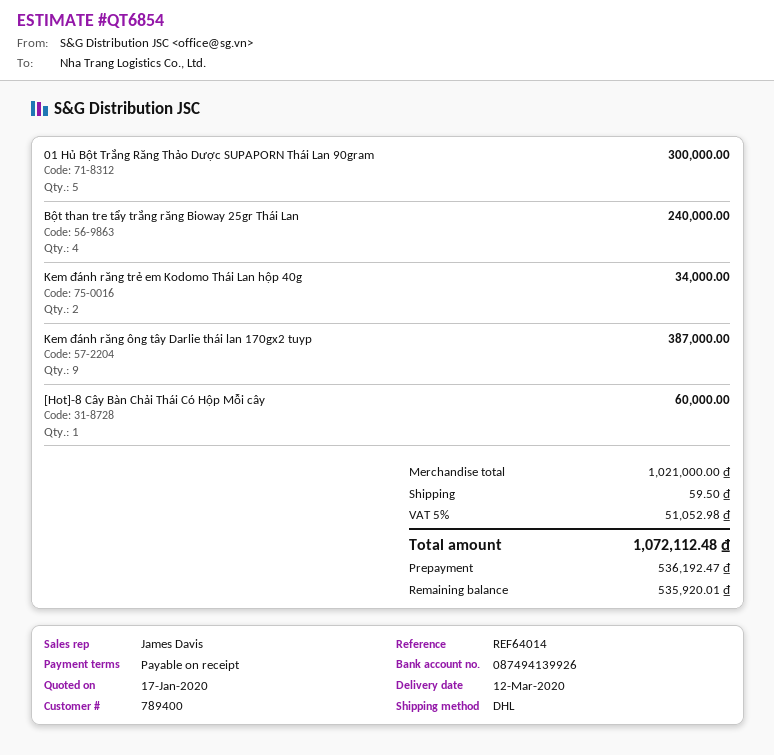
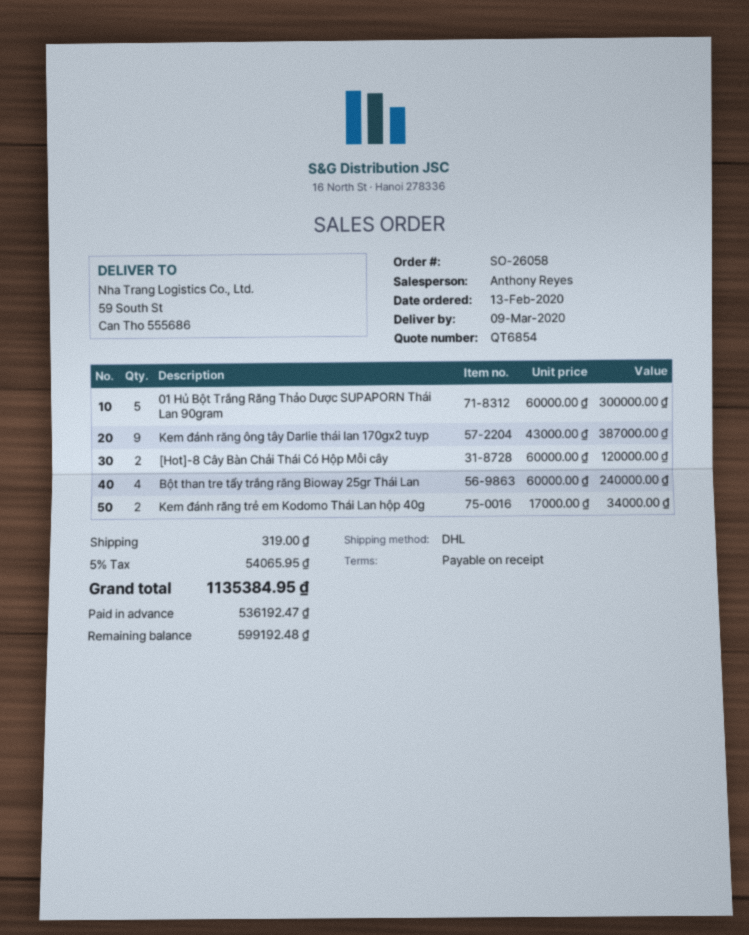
delivery date: 2020-03-12 -> 2020-03-09
sales rep: James Davis -> Anthony Reyes
[Hot]-8 Cây Bàn Chải Thái Có Hộp Mỗi cây: 1 for 60000.00 -> 2 for 120000.00
shipping: 59.50 -> 319.00
tax: 5% = 51052.98 -> 5% = 54065.95
total: 1072112.48 -> 1135384.95
balance: 535920.01 -> 599192.48

